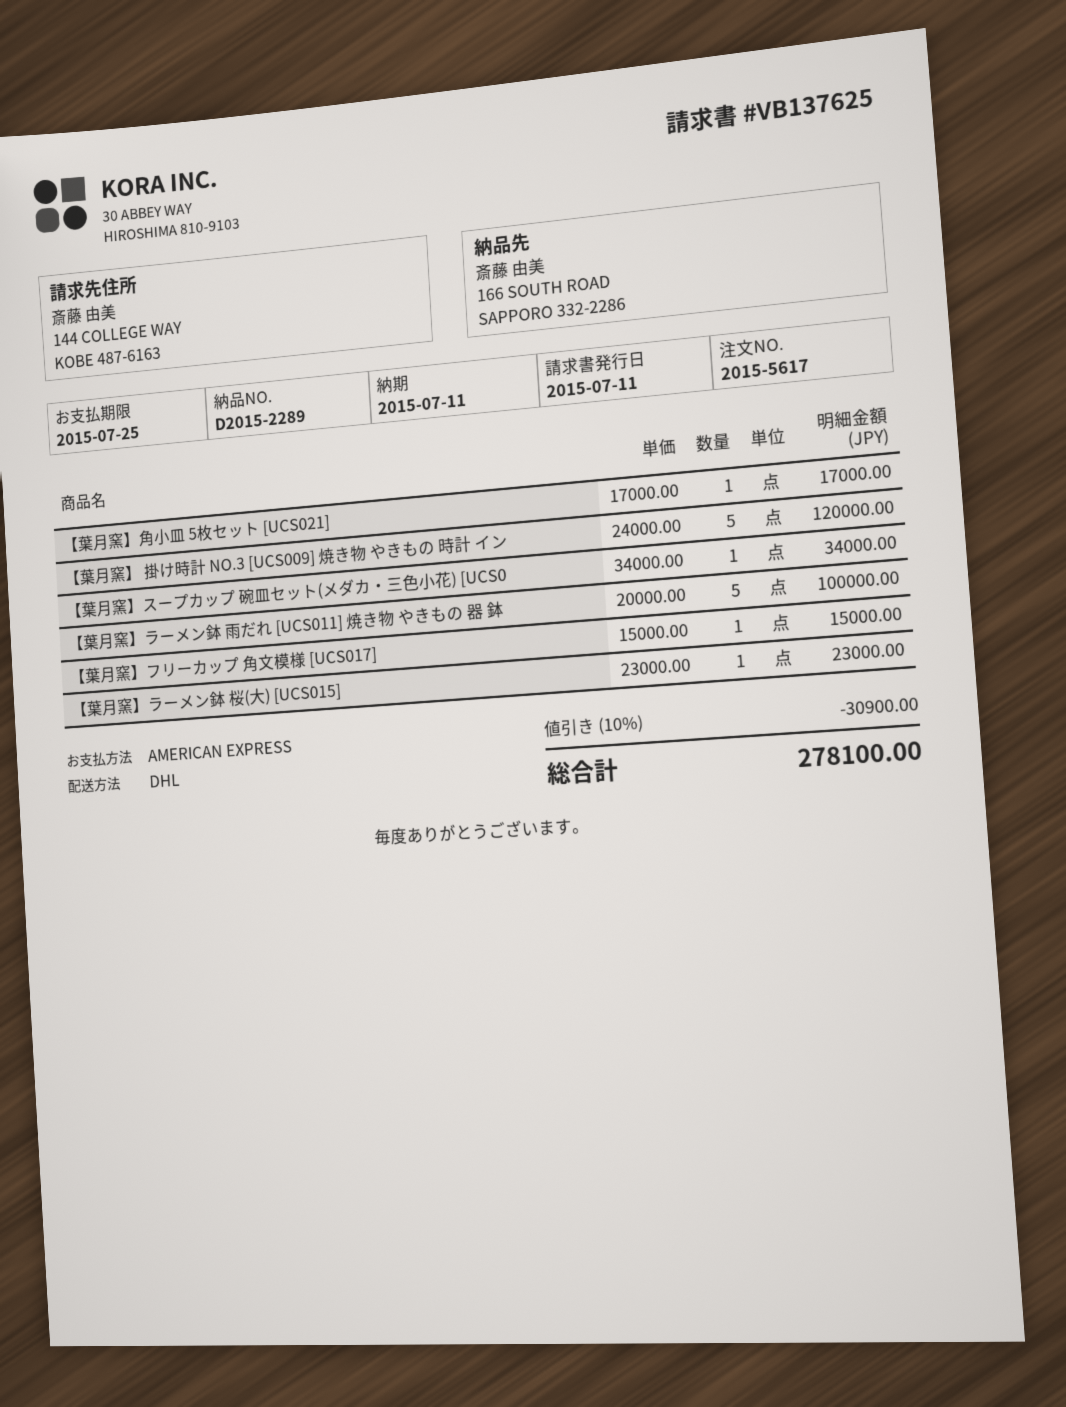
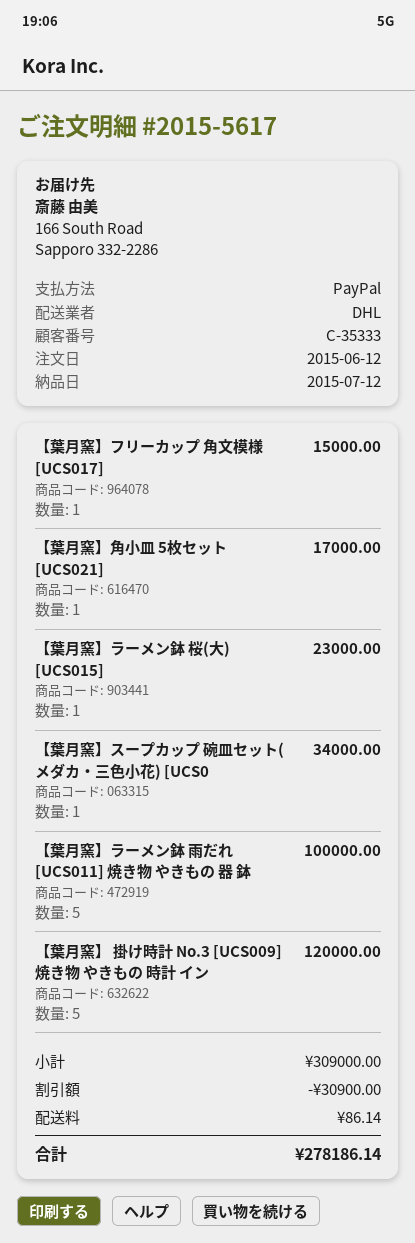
delivery date: 2015-07-11 -> 2015-07-12
payment method: American Express -> PayPal
shipping: none -> 86.14
total: 278100.00 -> 278186.14

